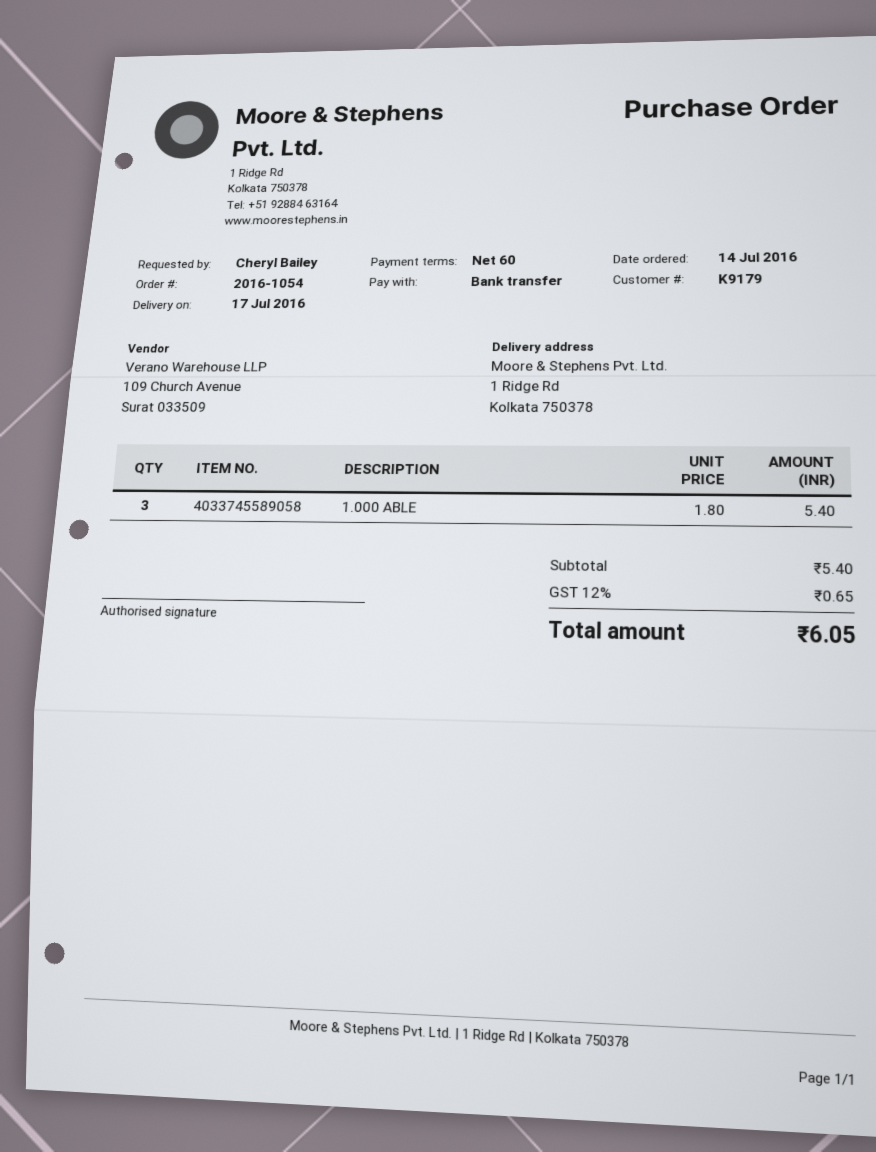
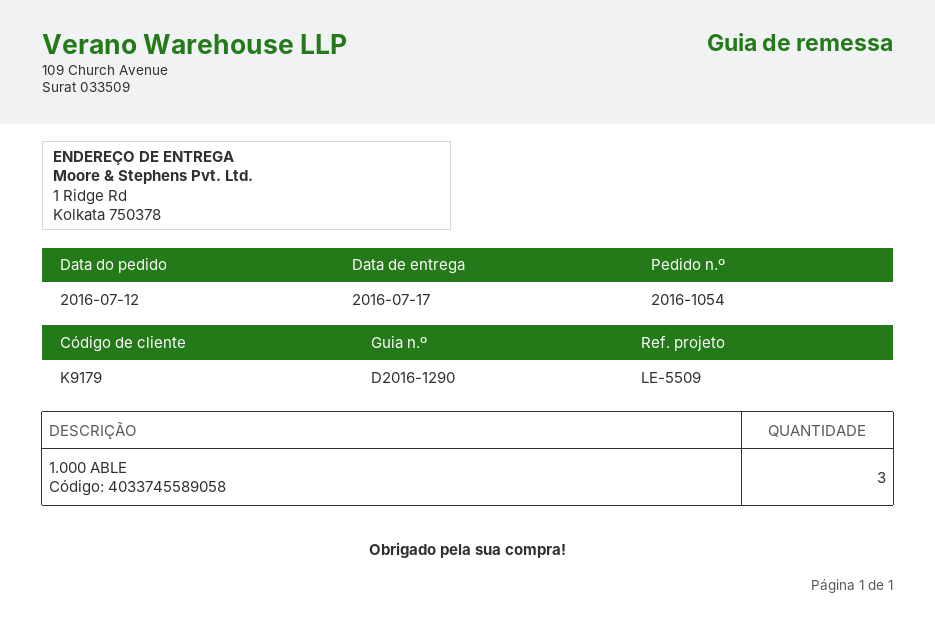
order date: 2016-07-14 -> 2016-07-12

